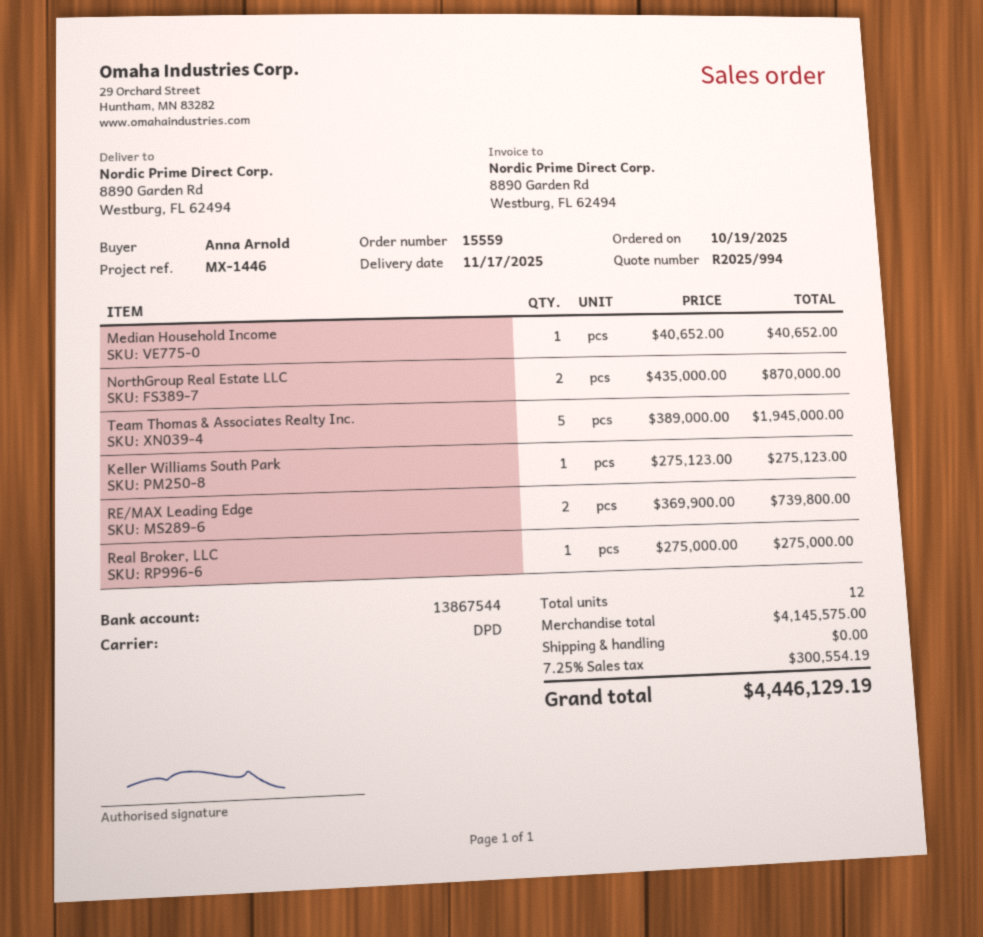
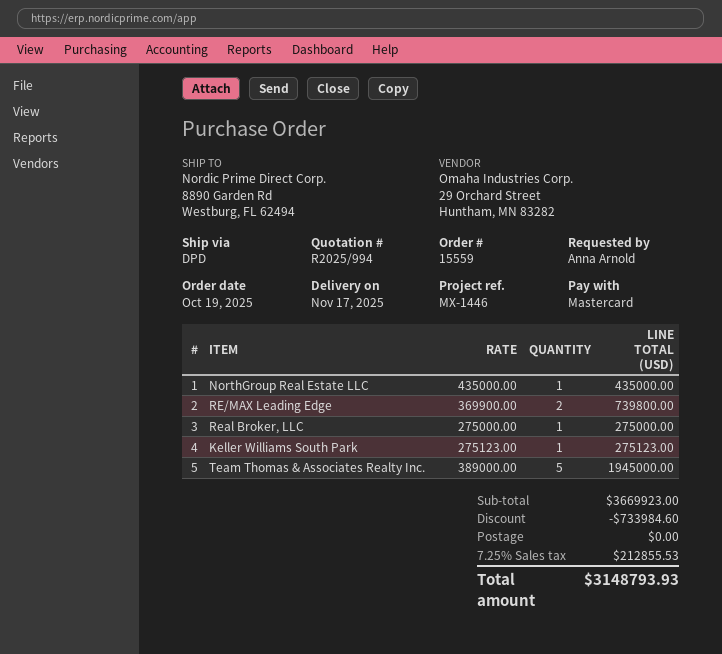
Median Household Income: 1 x 40652.00 = 40652.00 -> none
NorthGroup Real Estate LLC: 2 x 435000.00 = 870000.00 -> 1 x 435000.00 = 435000.00
subtotal: 4145575.00 -> 3669923.00
discount: none -> 733984.60
tax: 7.25% = 300554.19 -> 7.25% = 212855.53
total: 4446129.19 -> 3148793.93

